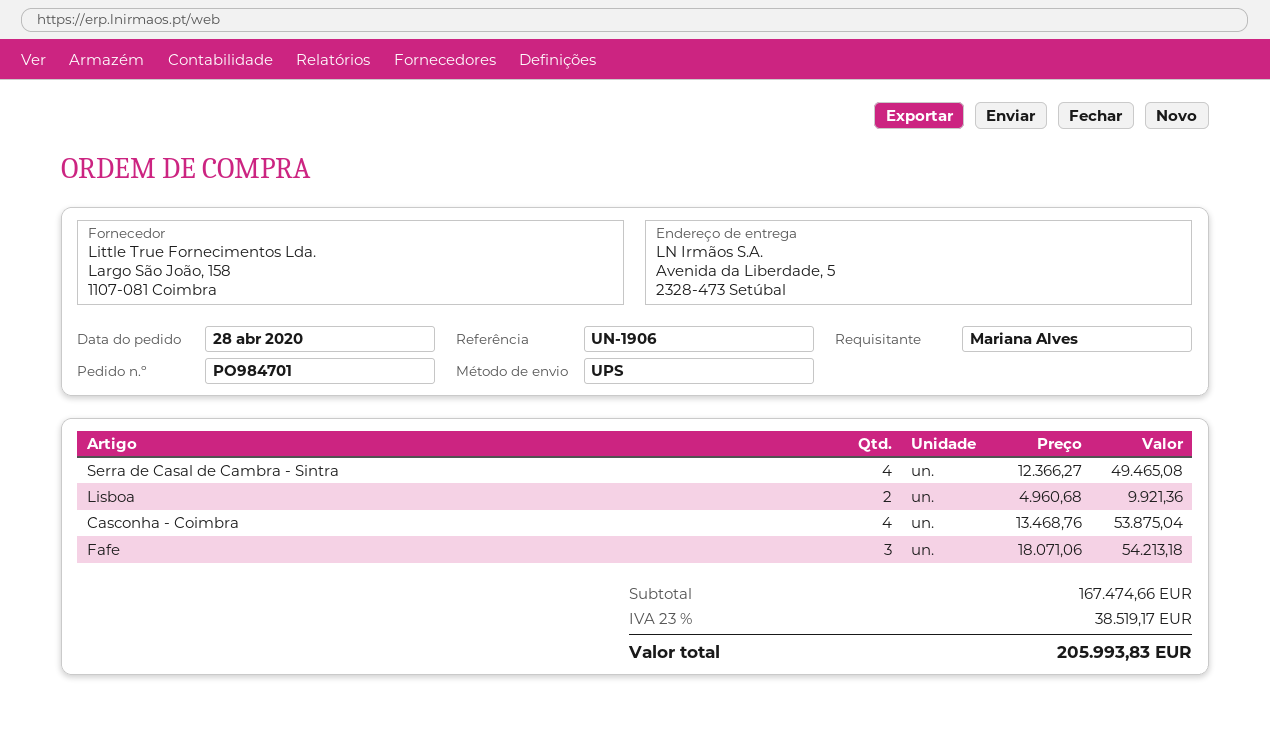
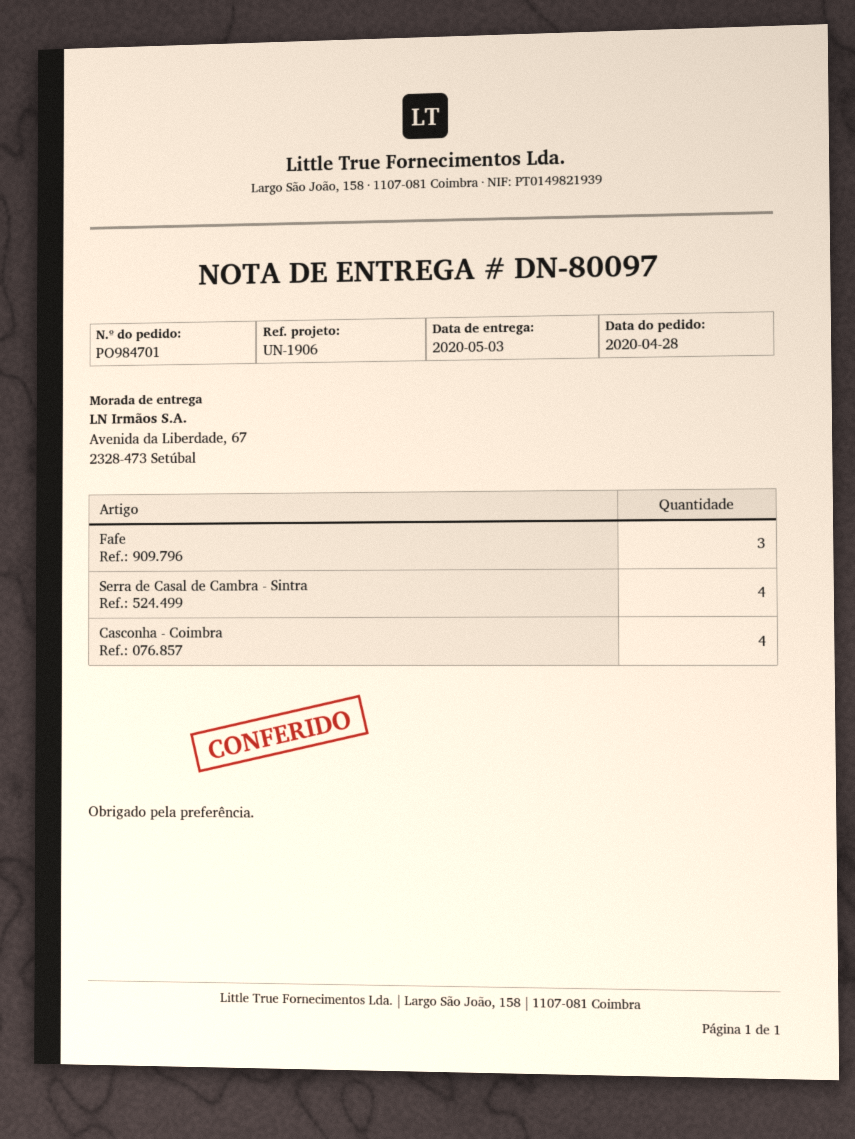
ship to: Avenida da Liberdade, 5, 2328-473 Setúbal -> Avenida da Liberdade, 67, 2328-473 Setúbal
Lisboa: 2 -> none

